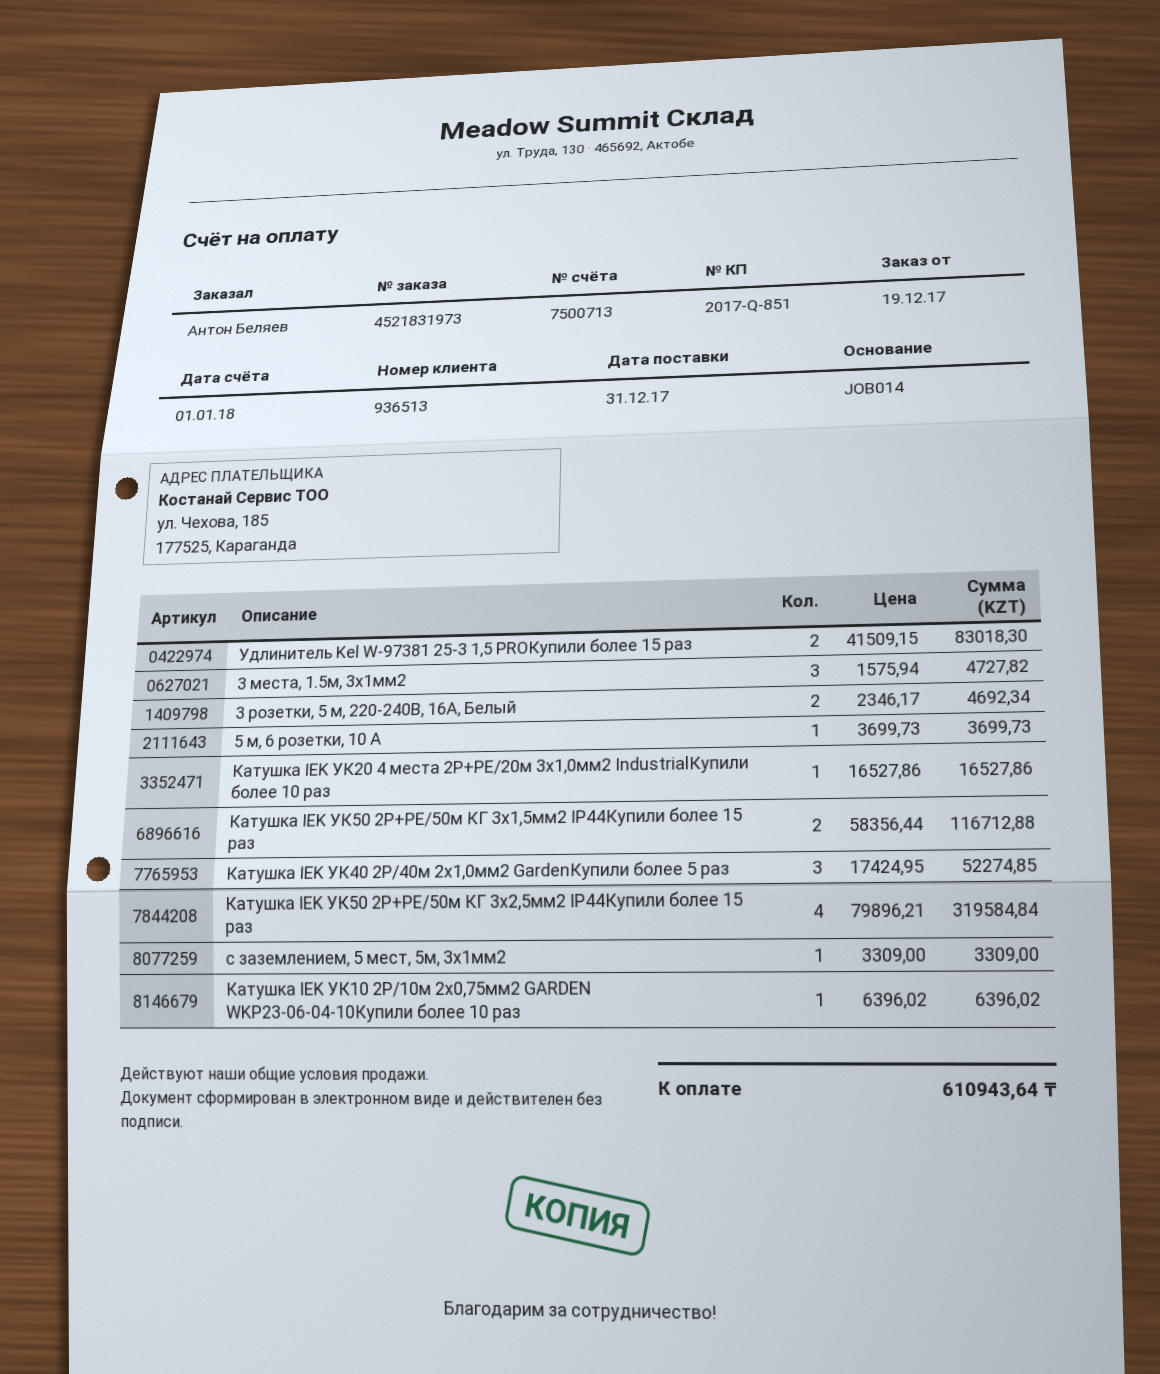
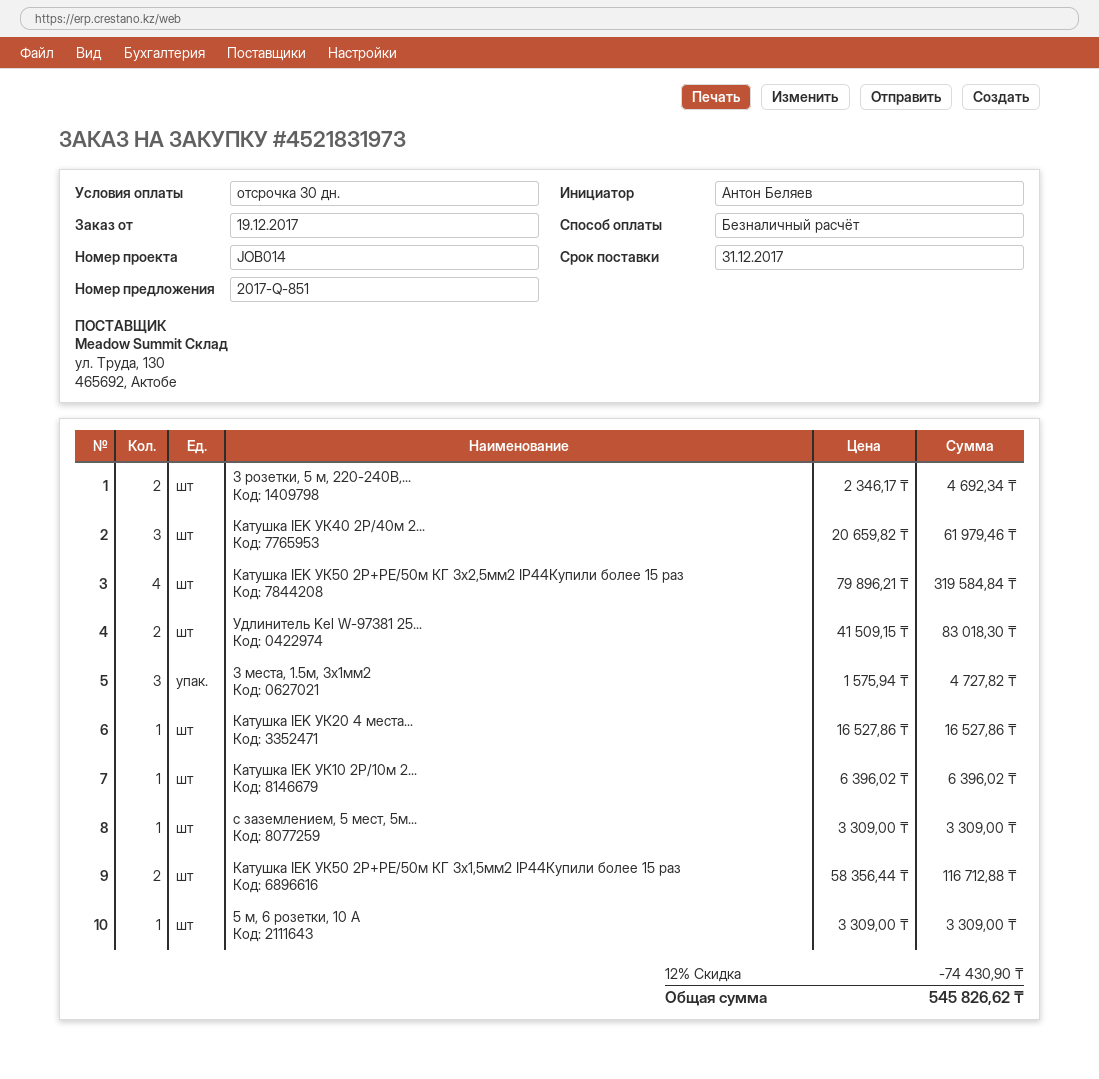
5 м, 6 розетки, 10 А: 1 x 3699.73 = 3699.73 -> 1 x 3309.00 = 3309.00
Катушка IEK УК40 2P/40м 2х1,0мм2 GardenКупили более 5 раз: 3 x 17424.95 = 52274.85 -> 3 x 20659.82 = 61979.46
discount: none -> 12% = 74430.90
total: 610943.64 -> 545826.62

